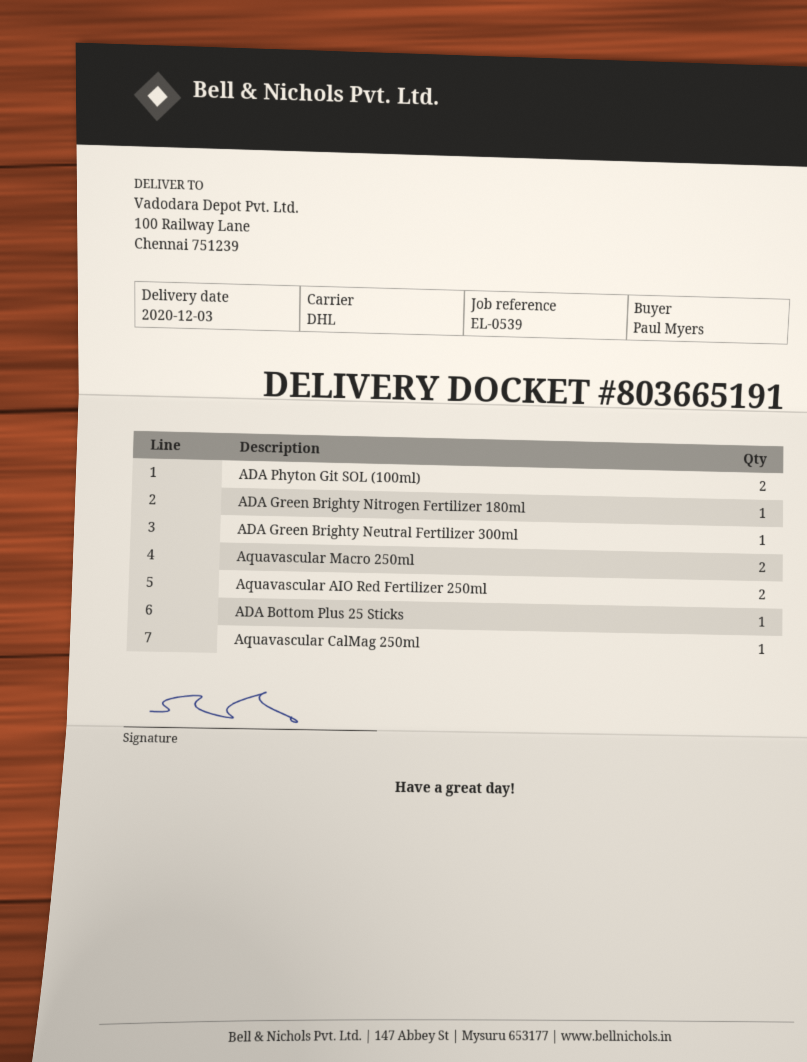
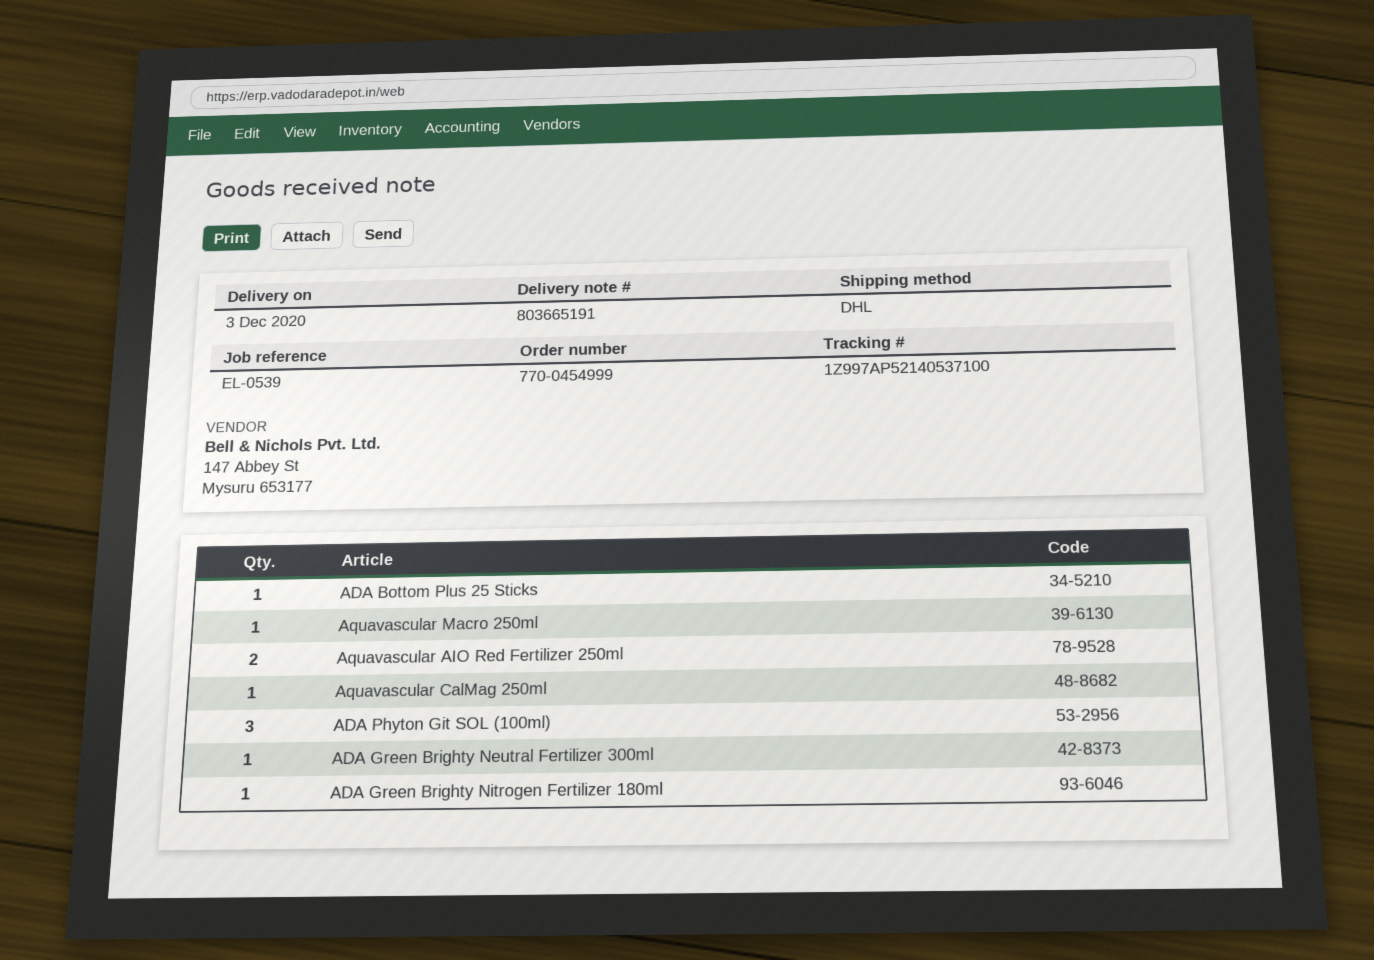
ADA Phyton Git SOL (100ml): 2 -> 3
Aquavascular Macro 250ml: 2 -> 1

